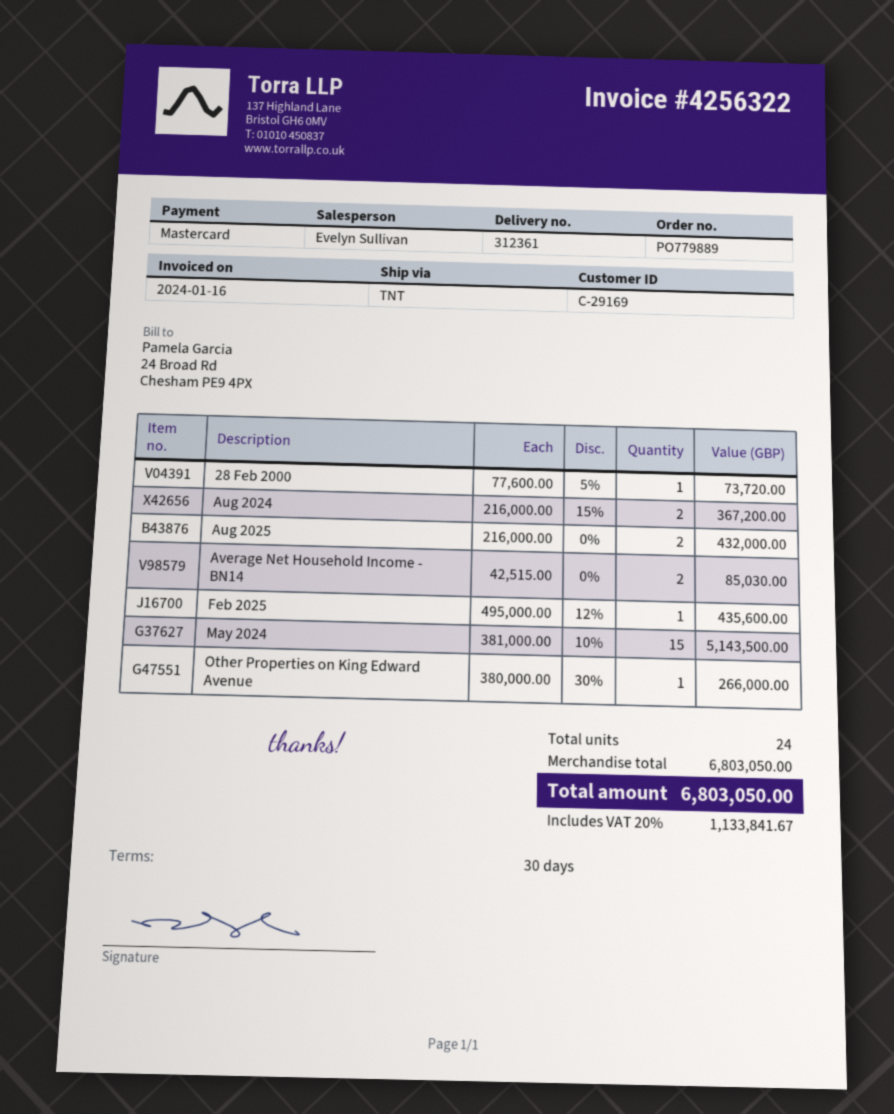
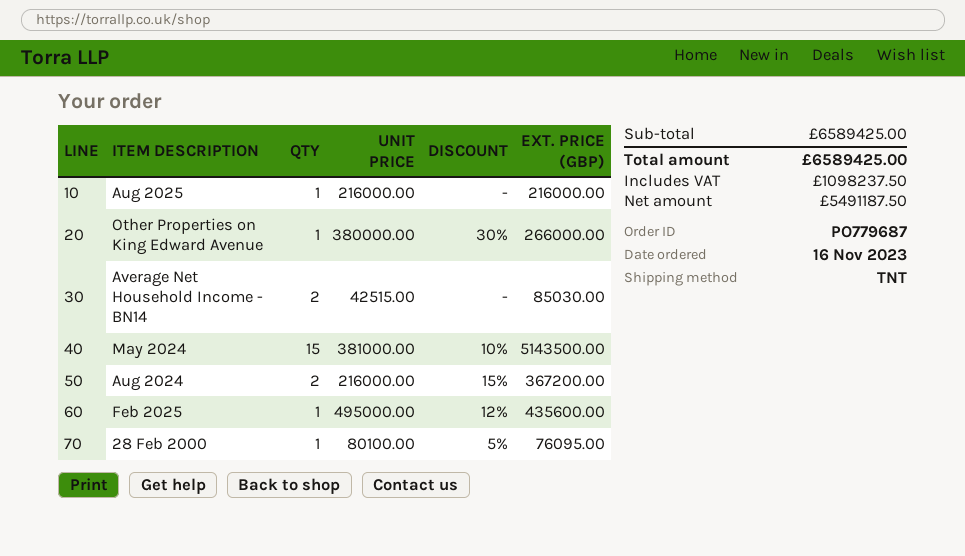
order number: PO779889 -> PO779687
28 Feb 2000: 1 x 77600.00 - 5% = 73720.00 -> 1 x 80100.00 - 5% = 76095.00
Aug 2025: 2 x 216000.00 = 432000.00 -> 1 x 216000.00 = 216000.00
subtotal: 6803050.00 -> 6589425.00
tax: 1133841.67 -> 1098237.50
total: 6803050.00 -> 6589425.00

